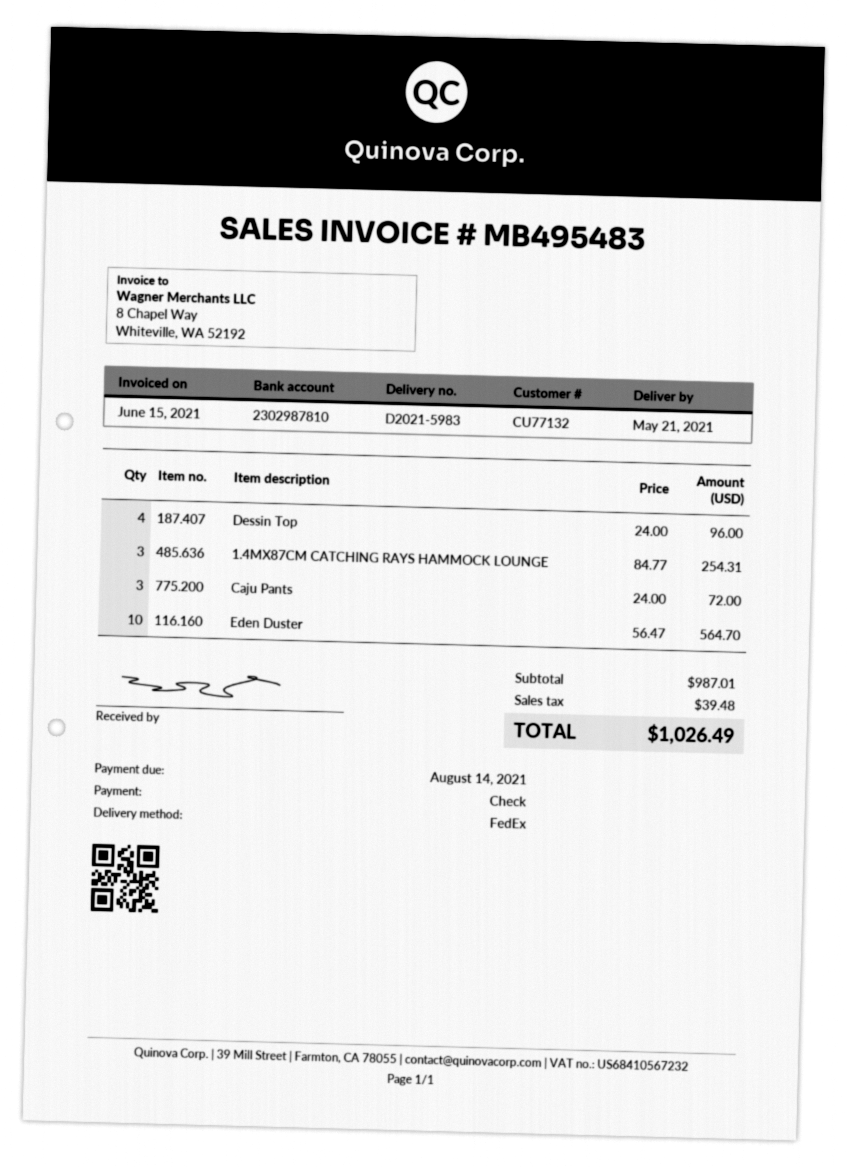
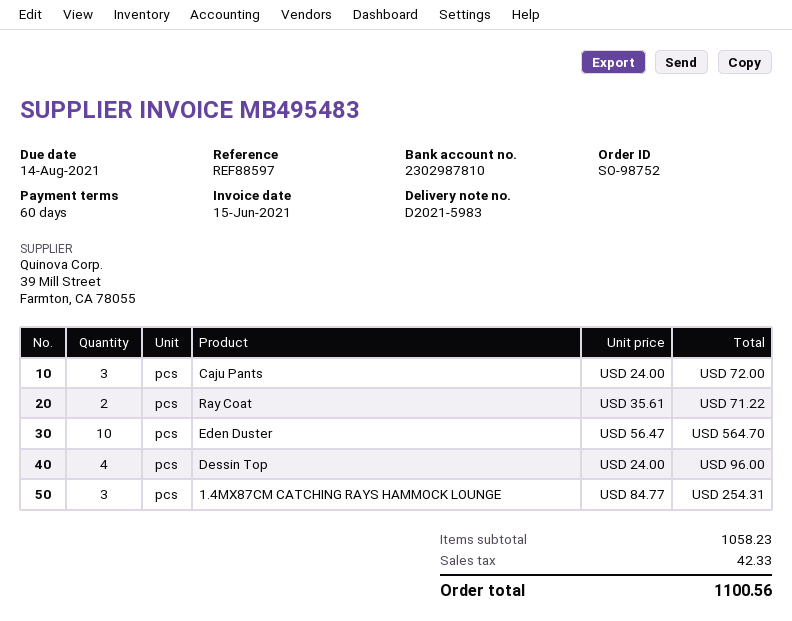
Ray Coat: none -> 2 x 35.61 = 71.22
subtotal: 987.01 -> 1058.23
tax: 39.48 -> 42.33
total: 1026.49 -> 1100.56

